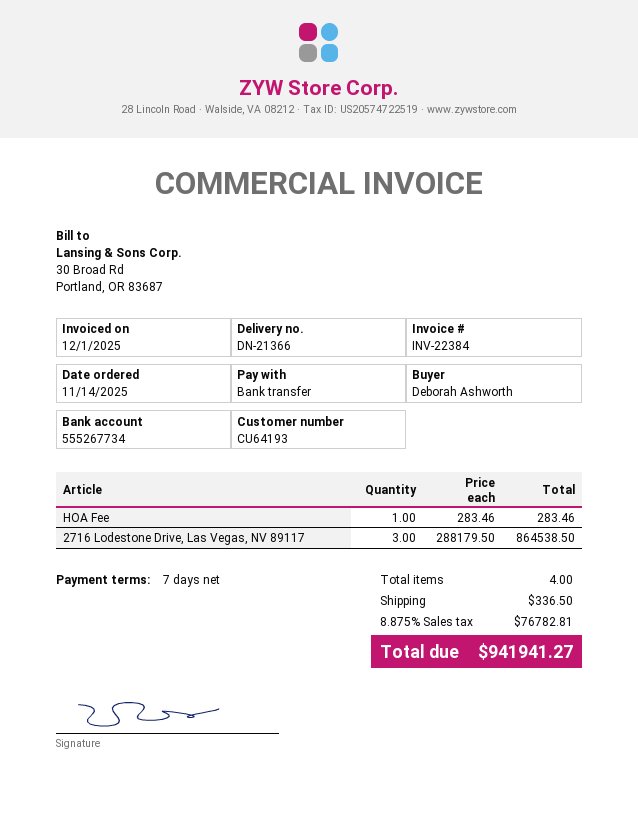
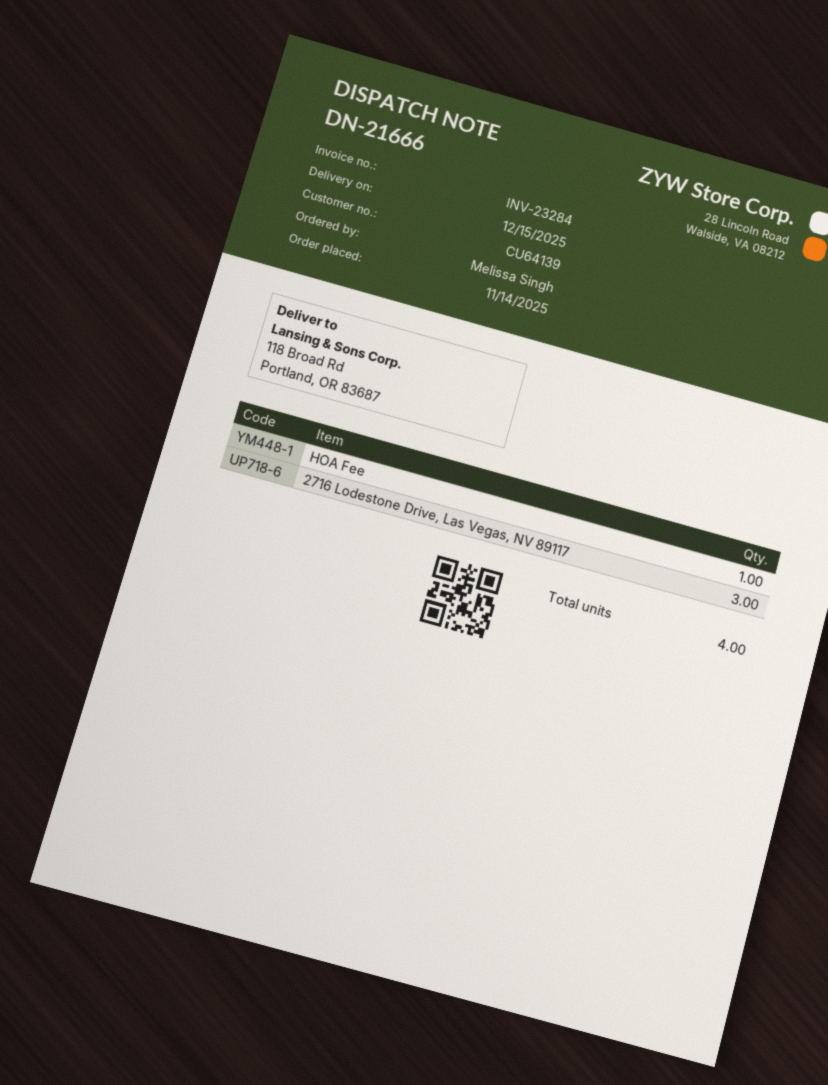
delivery note number: DN-21366 -> DN-21666
invoice number: INV-22384 -> INV-23284
customer number: CU64193 -> CU64139
ordered by: Deborah Ashworth -> Melissa Singh

